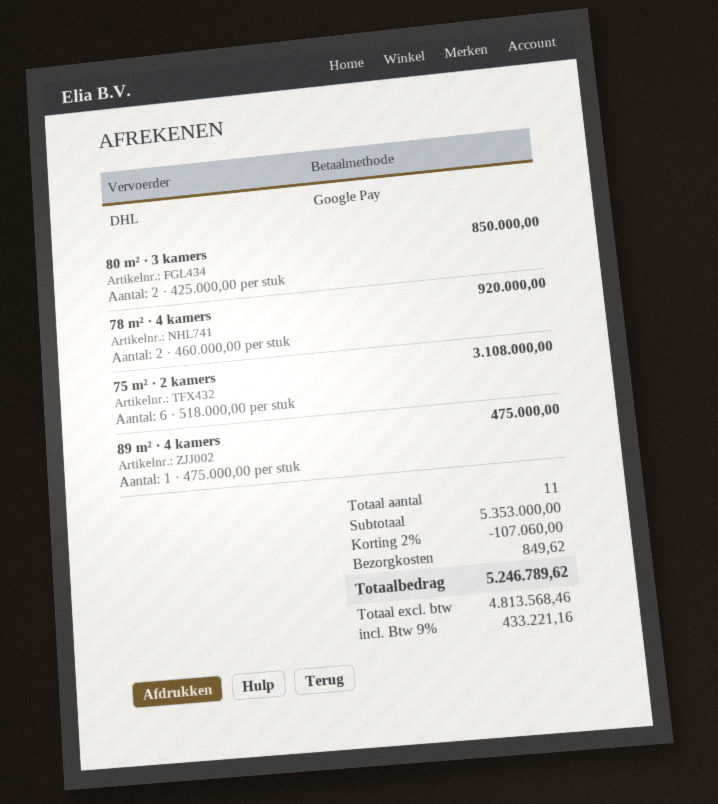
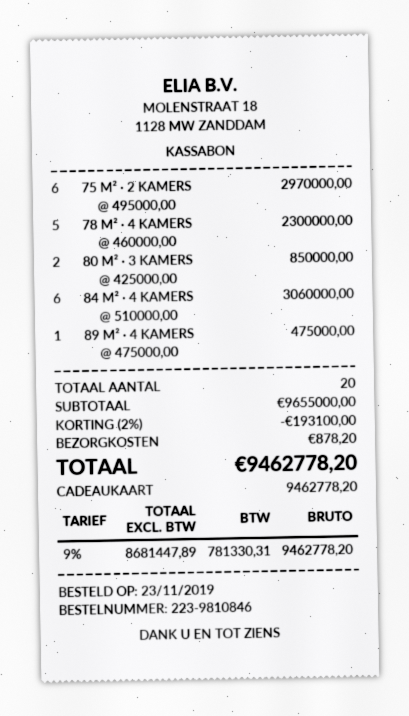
payment method: Google Pay -> gift card
78 m² · 4 kamers: 2 x 460000.00 = 920000.00 -> 5 x 460000.00 = 2300000.00
75 m² · 2 kamers: 6 x 518000.00 = 3108000.00 -> 6 x 495000.00 = 2970000.00
84 M² · 4 KAMERS: none -> 6 x 510000.00 = 3060000.00
total quantity: 11 -> 20
subtotal: 5353000.00 -> 9655000.00
discount: 2% = 107060.00 -> 2% = 193100.00
shipping: 849.62 -> 878.20
net: 4813568.46 -> 8681447.89
tax: 9% = 433221.16 -> 9% = 781330.31
total: 5246789.62 -> 9462778.20

